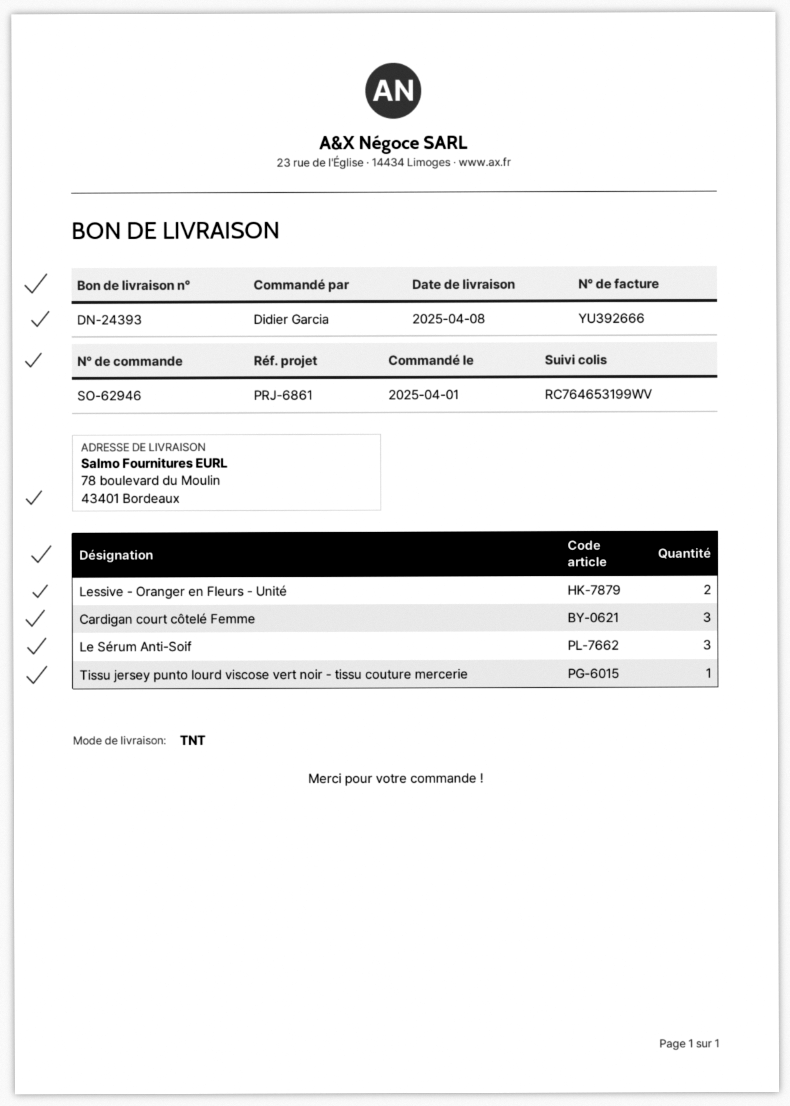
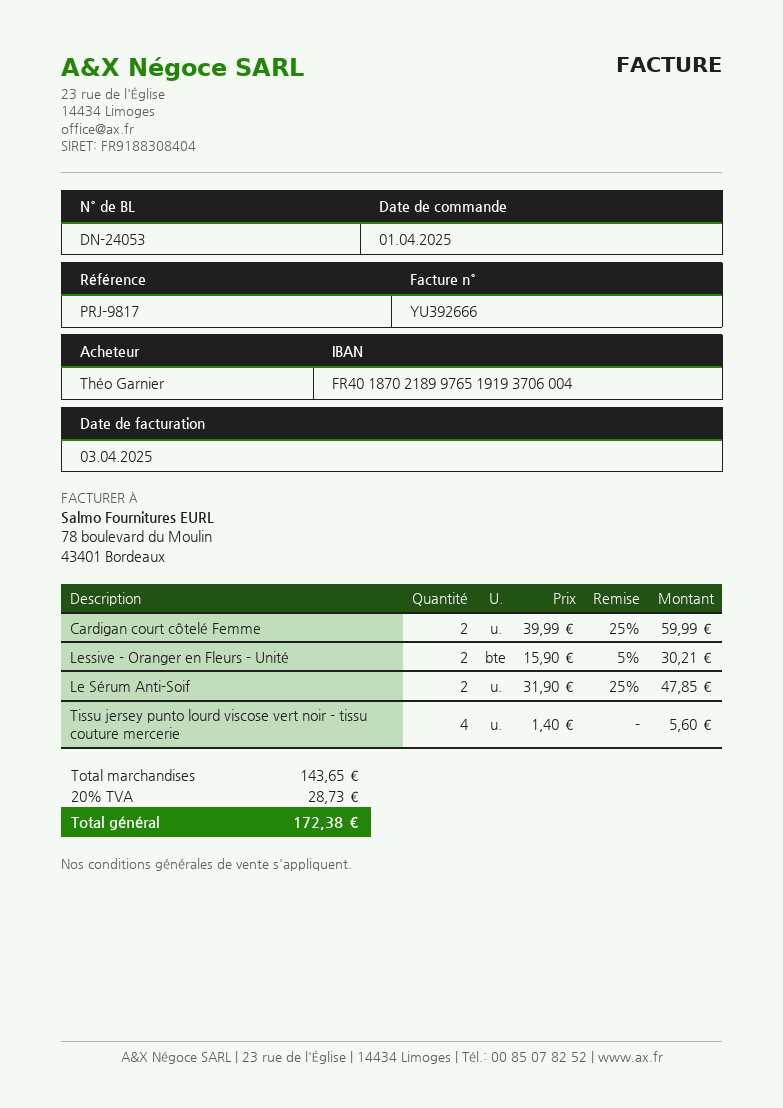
delivery note number: DN-24393 -> DN-24053
reference: PRJ-6861 -> PRJ-9817
ordered by: Didier Garcia -> Théo Garnier
Cardigan court côtelé Femme: 3 -> 2
Le Sérum Anti-Soif: 3 -> 2
Tissu jersey punto lourd viscose vert noir - tissu couture mercerie: 1 -> 4

